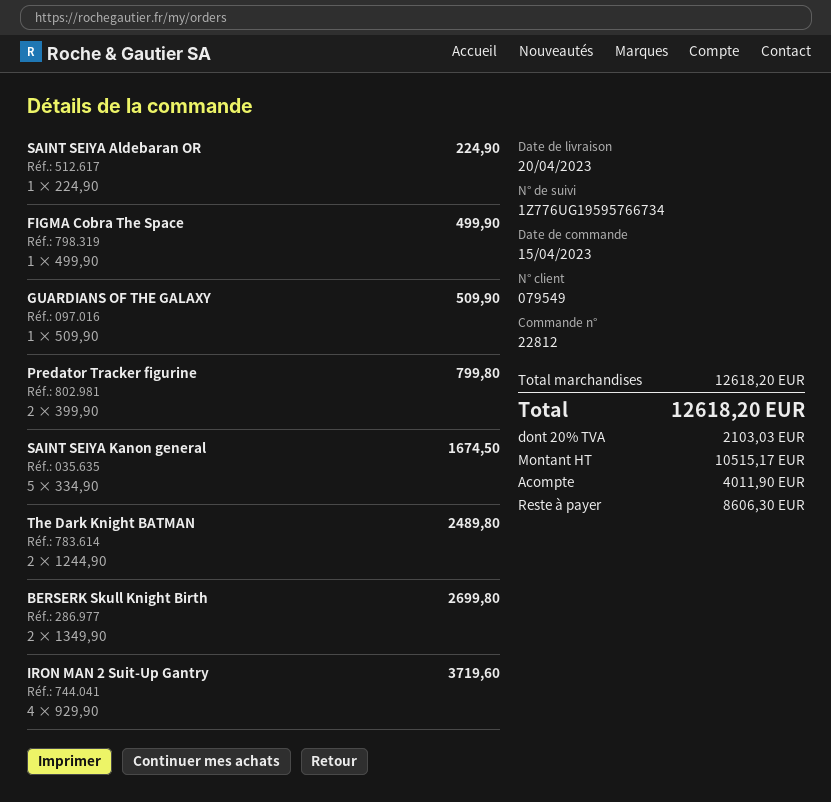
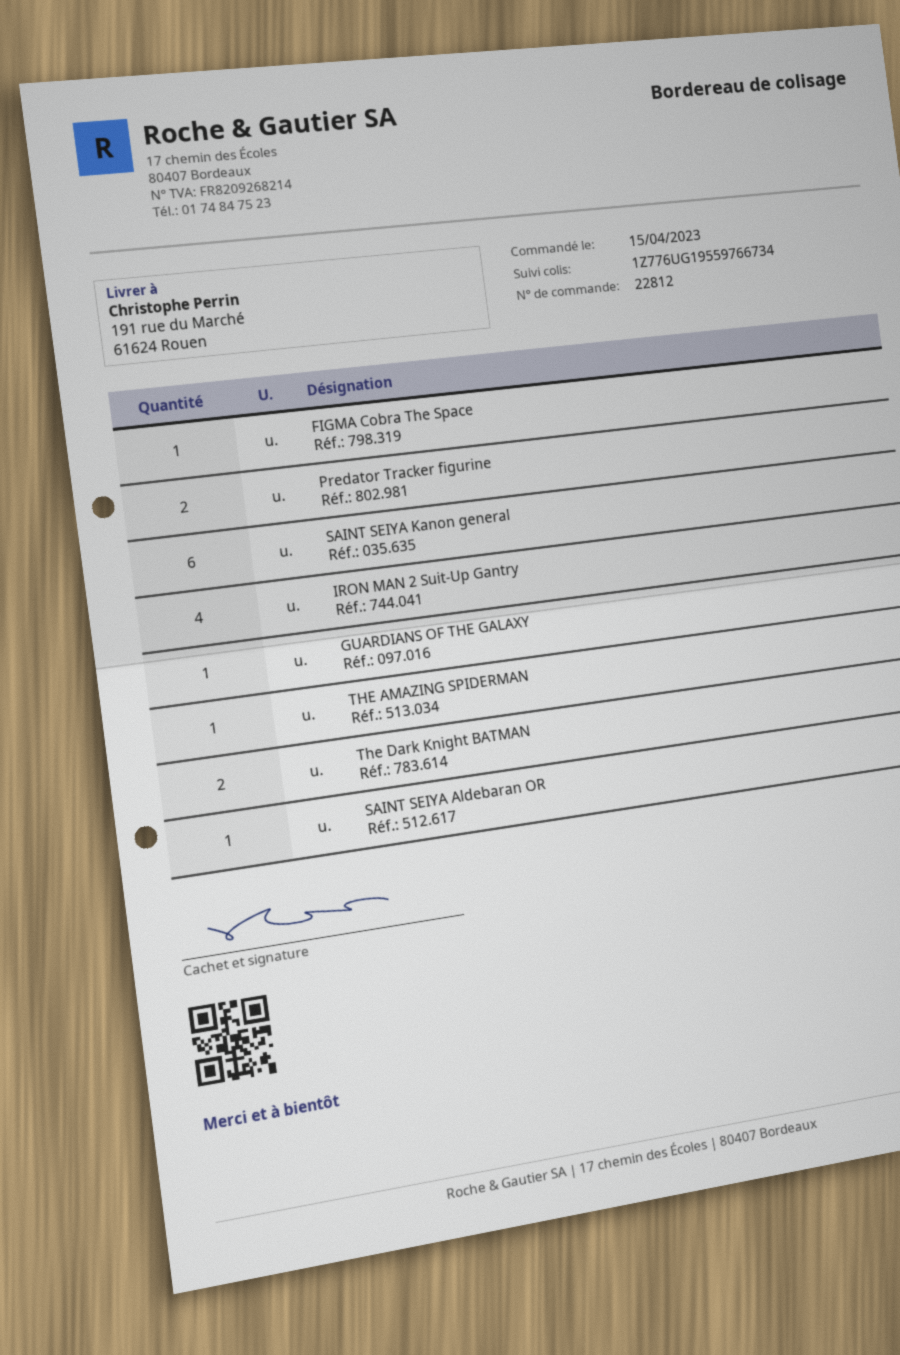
tracking number: 1Z776UG19595766734 -> 1Z776UG19559766734
SAINT SEIYA Kanon general: 5 -> 6
BERSERK Skull Knight Birth: 2 -> none
THE AMAZING SPIDERMAN: none -> 1

